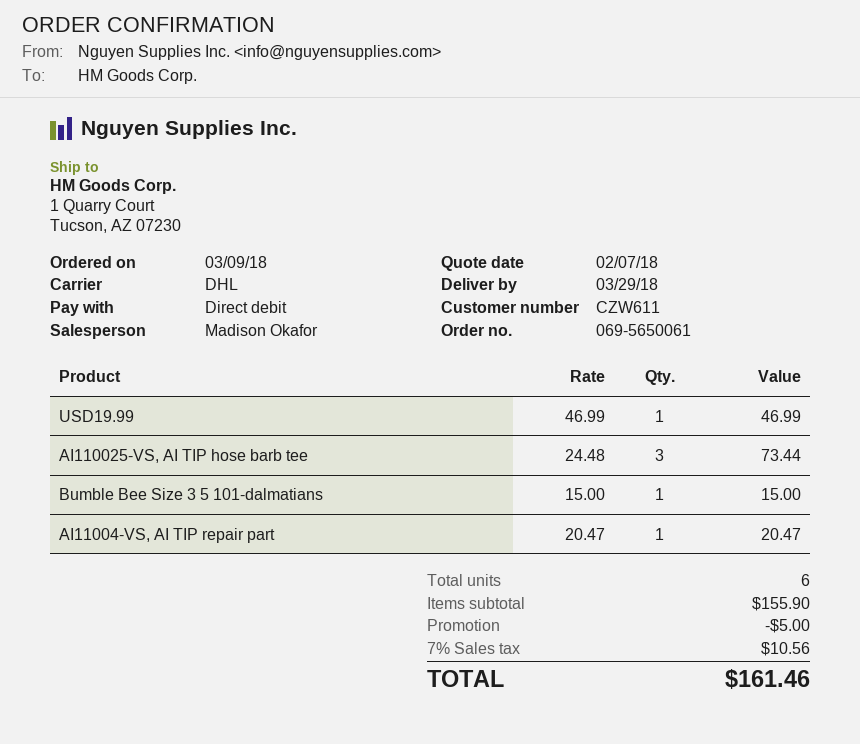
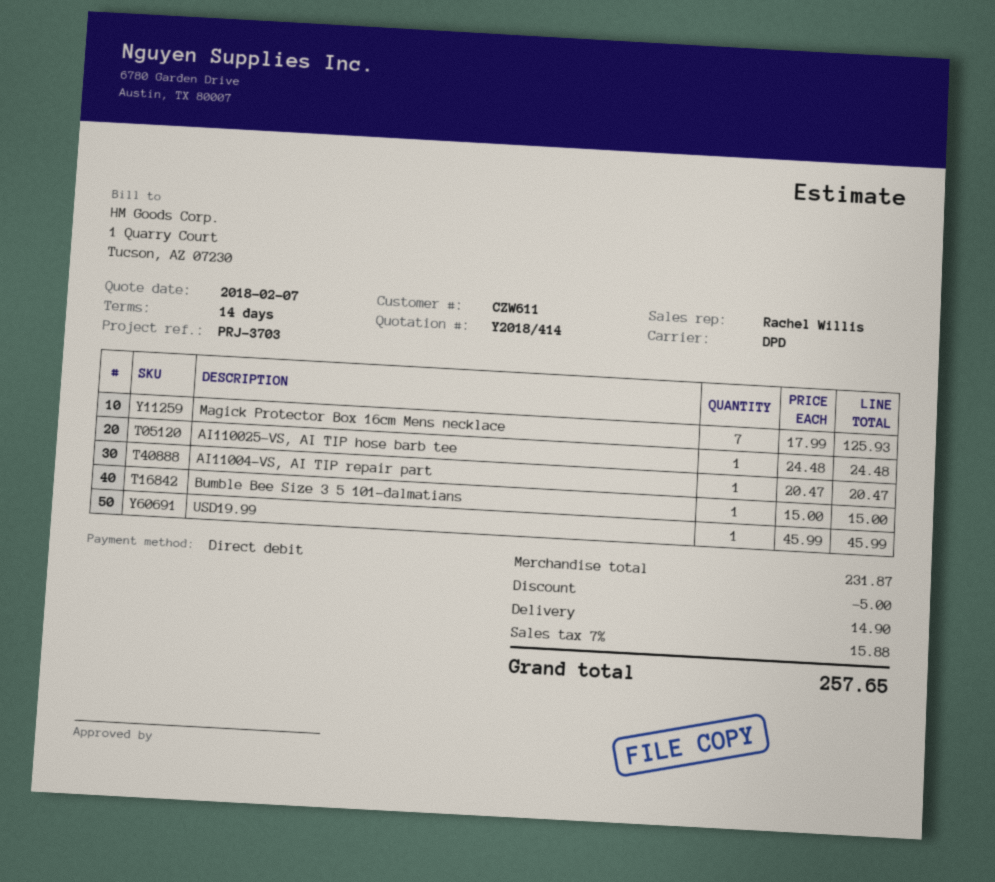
sales rep: Madison Okafor -> Rachel Willis
shipping method: DHL -> DPD
USD19.99: 1 x 46.99 = 46.99 -> 1 x 45.99 = 45.99
AI110025-VS, AI TIP hose barb tee: 3 x 24.48 = 73.44 -> 1 x 24.48 = 24.48
Magick Protector Box 16cm Mens necklace: none -> 7 x 17.99 = 125.93
subtotal: 155.90 -> 231.87
shipping: none -> 14.90
tax: 7% = 10.56 -> 7% = 15.88
total: 161.46 -> 257.65

